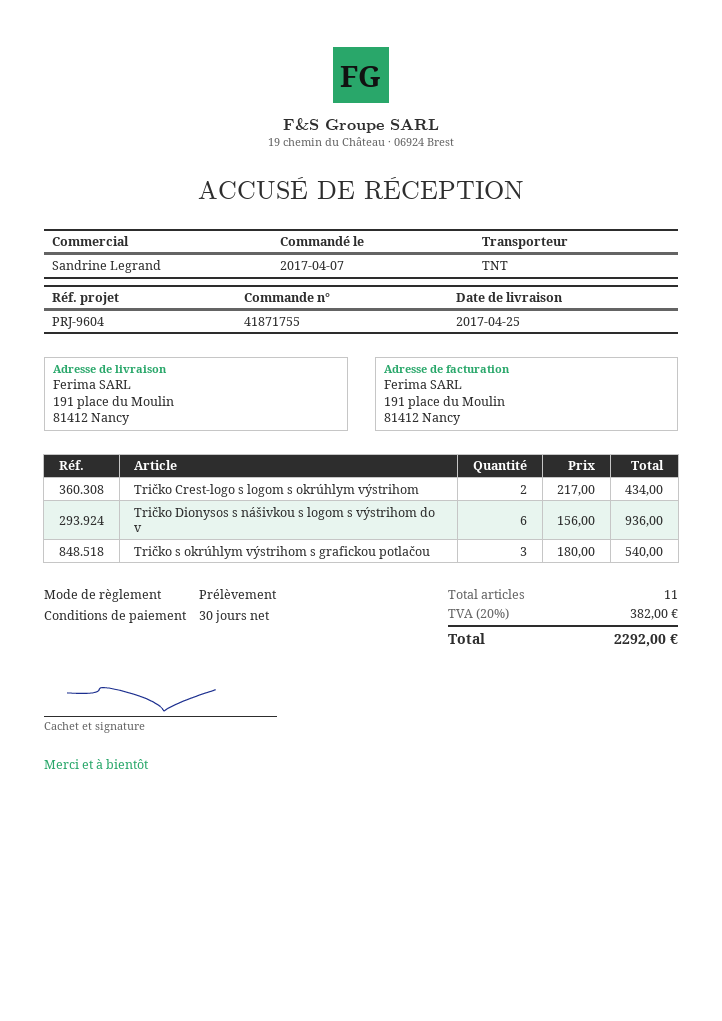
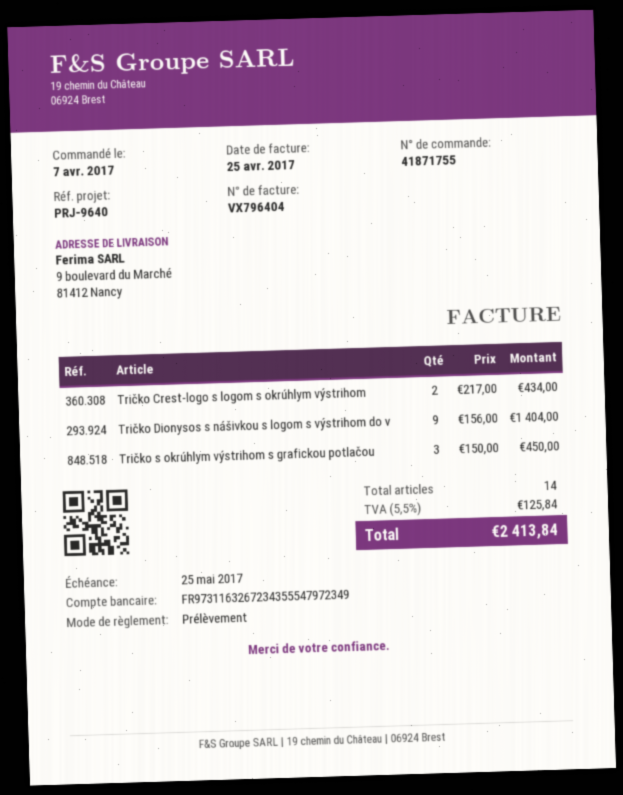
reference: PRJ-9604 -> PRJ-9640
ship to: 191 place du Moulin, 81412 Nancy -> 9 boulevard du Marché, 81412 Nancy
Tričko Dionysos s nášivkou s logom s výstrihom do v: 6 x 156.00 = 936.00 -> 9 x 156.00 = 1404.00
Tričko s okrúhlym výstrihom s grafickou potlačou: 3 x 180.00 = 540.00 -> 3 x 150.00 = 450.00
total quantity: 11 -> 14
tax: 20% = 382.00 -> 5.5% = 125.84
total: 2292.00 -> 2413.84

